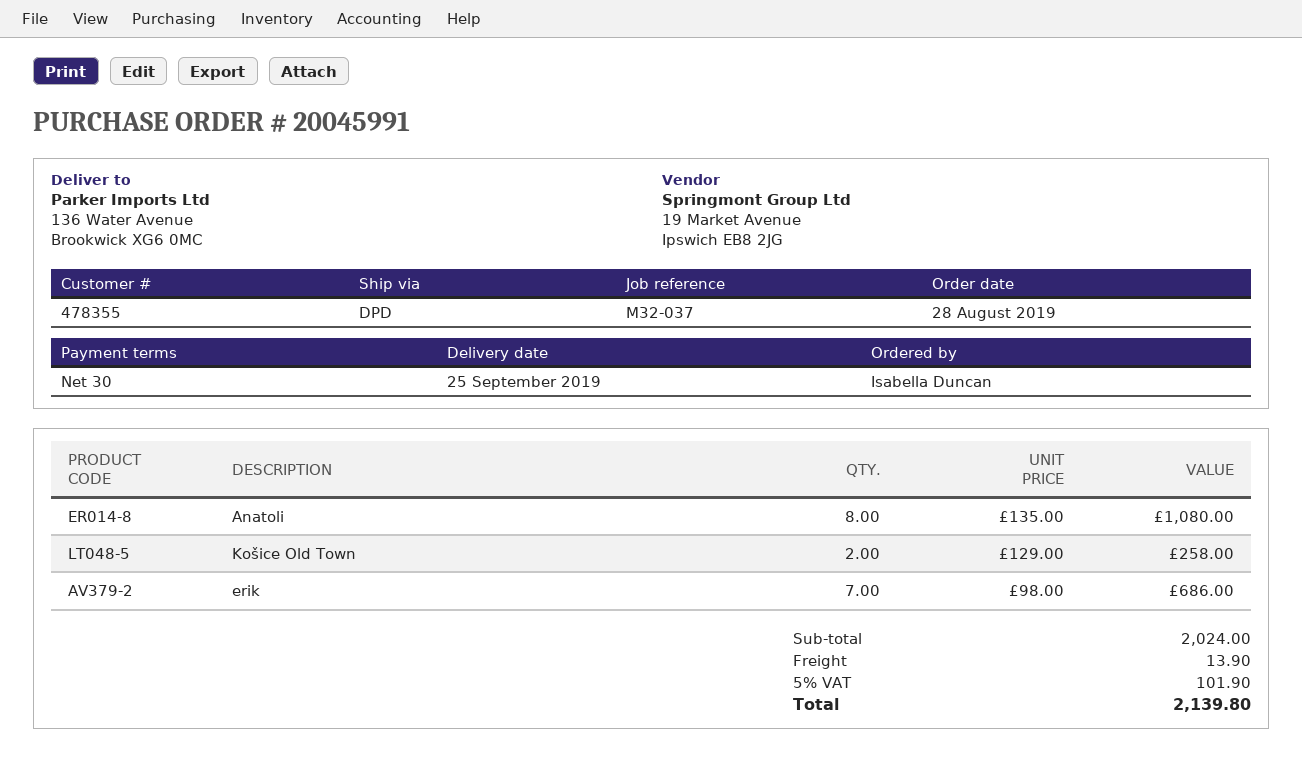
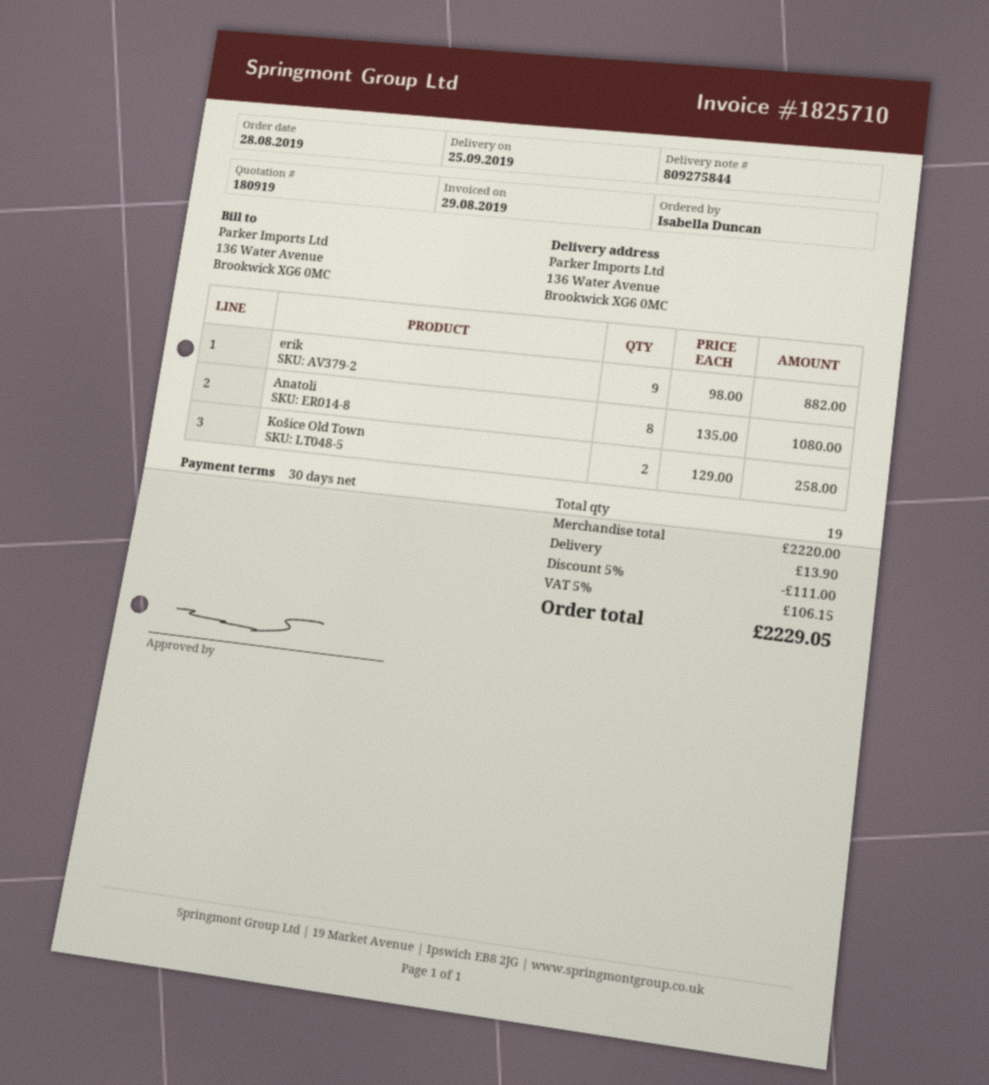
erik: 7 x 98.00 = 686.00 -> 9 x 98.00 = 882.00
subtotal: 2024.00 -> 2220.00
discount: none -> 5% = 111.00
tax: 5% = 101.90 -> 5% = 106.15
total: 2139.80 -> 2229.05

